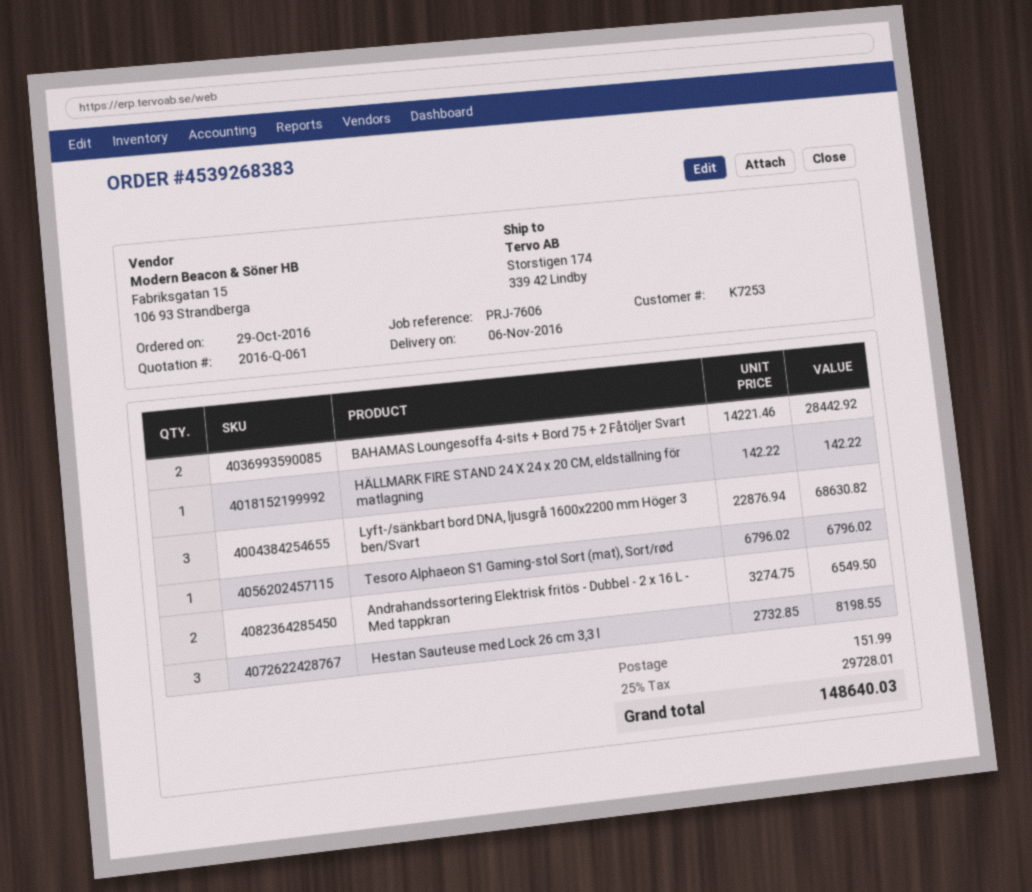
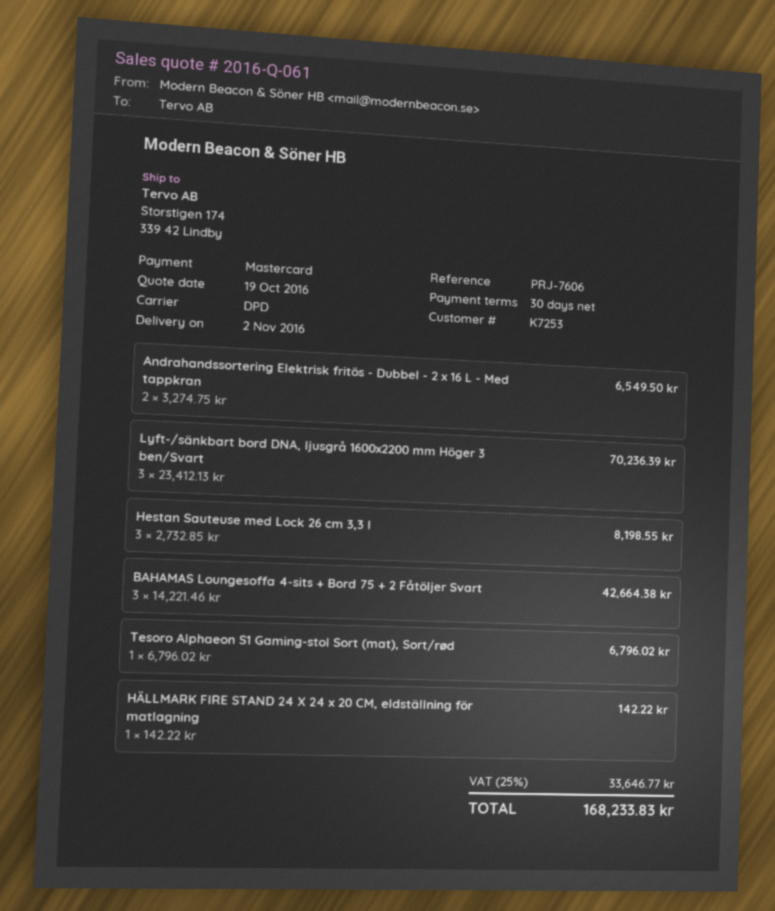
delivery date: 2016-11-06 -> 2016-11-02
BAHAMAS Loungesoffa 4-sits + Bord 75 + 2 Fåtöljer Svart: 2 x 14221.46 = 28442.92 -> 3 x 14221.46 = 42664.38
Lyft-/sänkbart bord DNA, ljusgrå 1600x2200 mm Höger 3 ben/Svart: 3 x 22876.94 = 68630.82 -> 3 x 23412.13 = 70236.39
shipping: 151.99 -> none
tax: 25% = 29728.01 -> 25% = 33646.77
total: 148640.03 -> 168233.83

